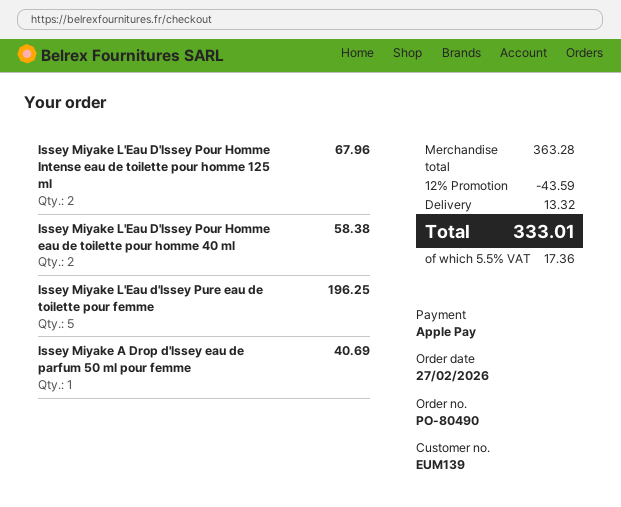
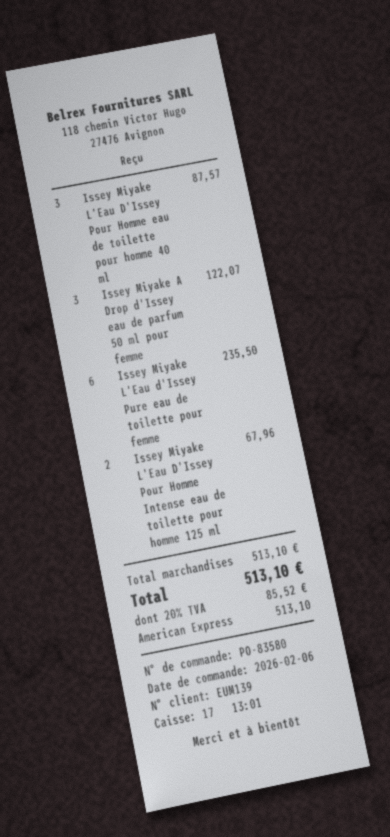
order number: PO-80490 -> PO-83580
order date: 2026-02-27 -> 2026-02-06
payment method: Apple Pay -> American Express
Issey Miyake L'Eau D'Issey Pour Homme eau de toilette pour homme 40 ml: 2 for 58.38 -> 3 for 87.57
Issey Miyake L'Eau d'Issey Pure eau de toilette pour femme: 5 for 196.25 -> 6 for 235.50
Issey Miyake A Drop d'Issey eau de parfum 50 ml pour femme: 1 for 40.69 -> 3 for 122.07
subtotal: 363.28 -> 513.10
discount: 12% = 43.59 -> none
shipping: 13.32 -> none
tax: 5.5% = 17.36 -> 20% = 85.52
total: 333.01 -> 513.10

